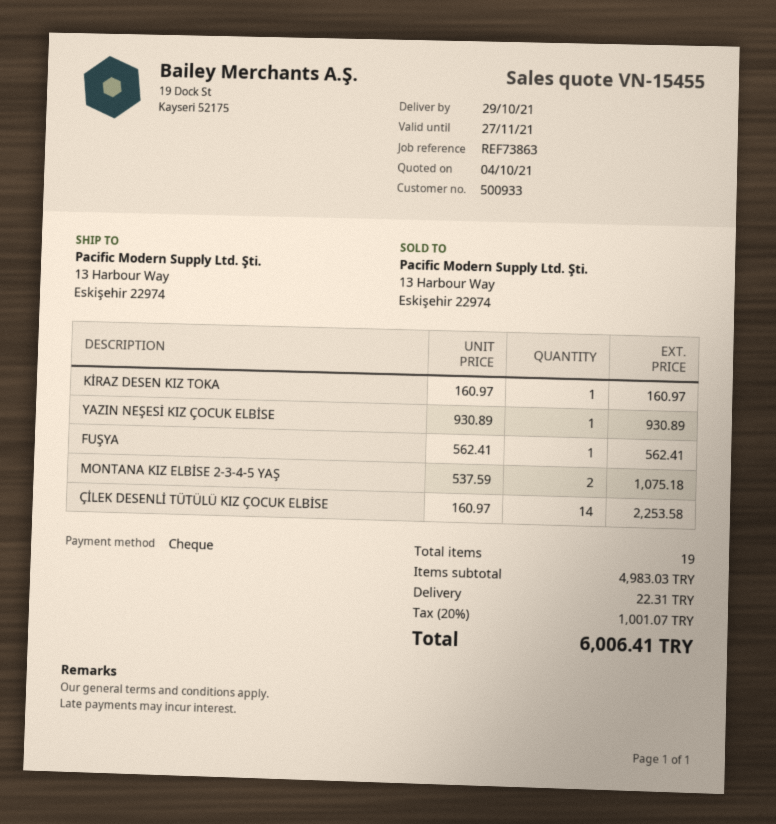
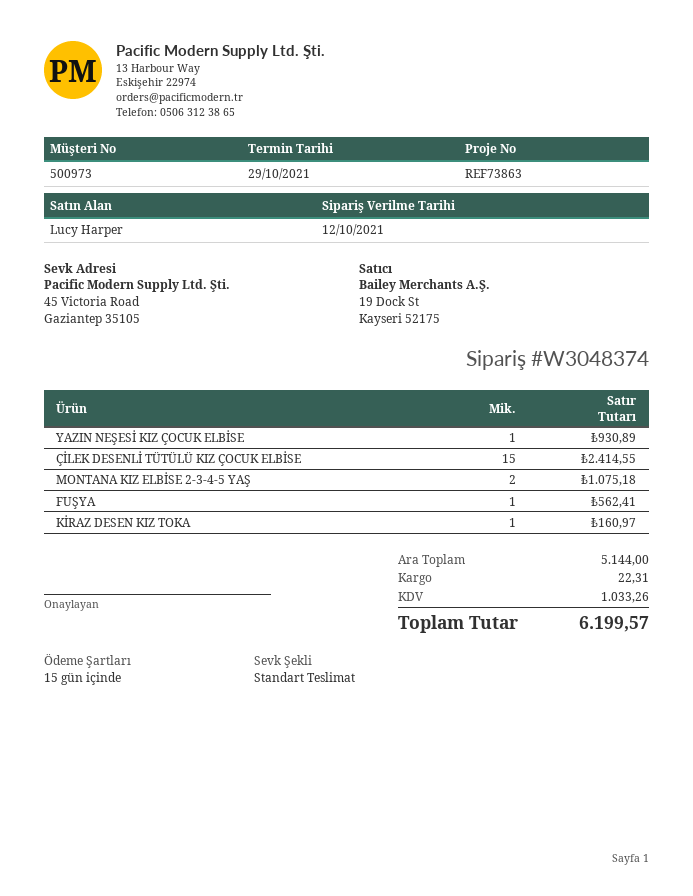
customer number: 500933 -> 500973
ship to: 13 Harbour Way, Eskişehir 22974 -> 45 Victoria Road, Gaziantep 35105
ÇİLEK DESENLİ TÜTÜLÜ KIZ ÇOCUK ELBİSE: 14 for 2253.58 -> 15 for 2414.55
subtotal: 4983.03 -> 5144.00
tax: 1001.07 -> 1033.26
total: 6006.41 -> 6199.57

